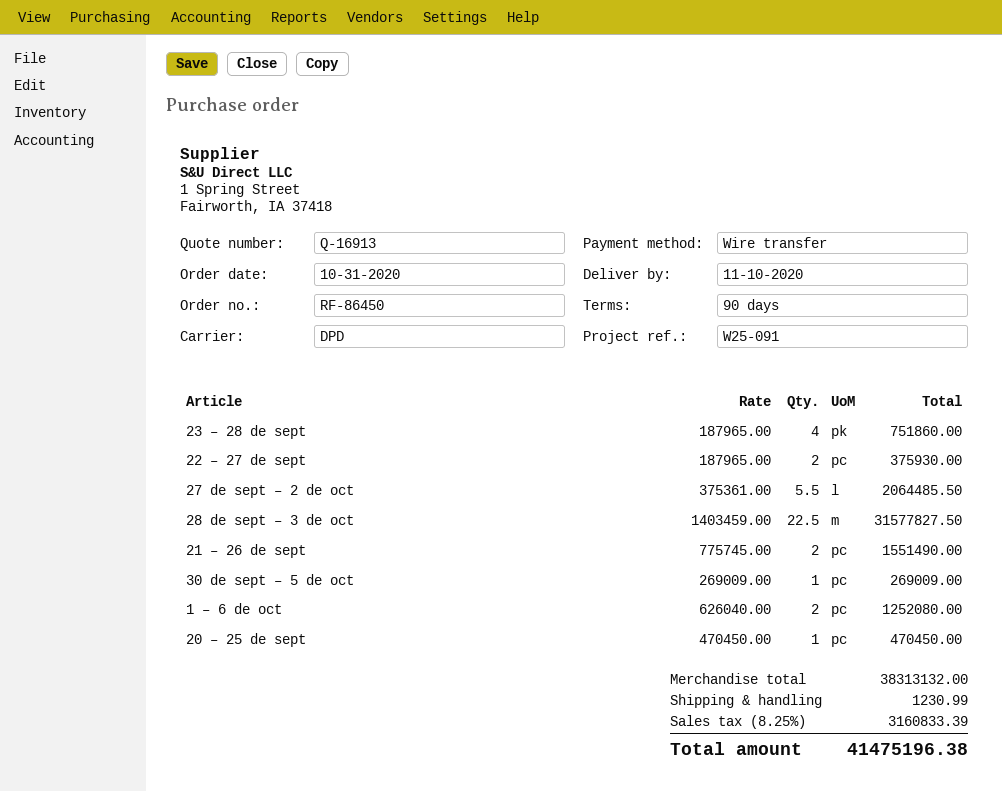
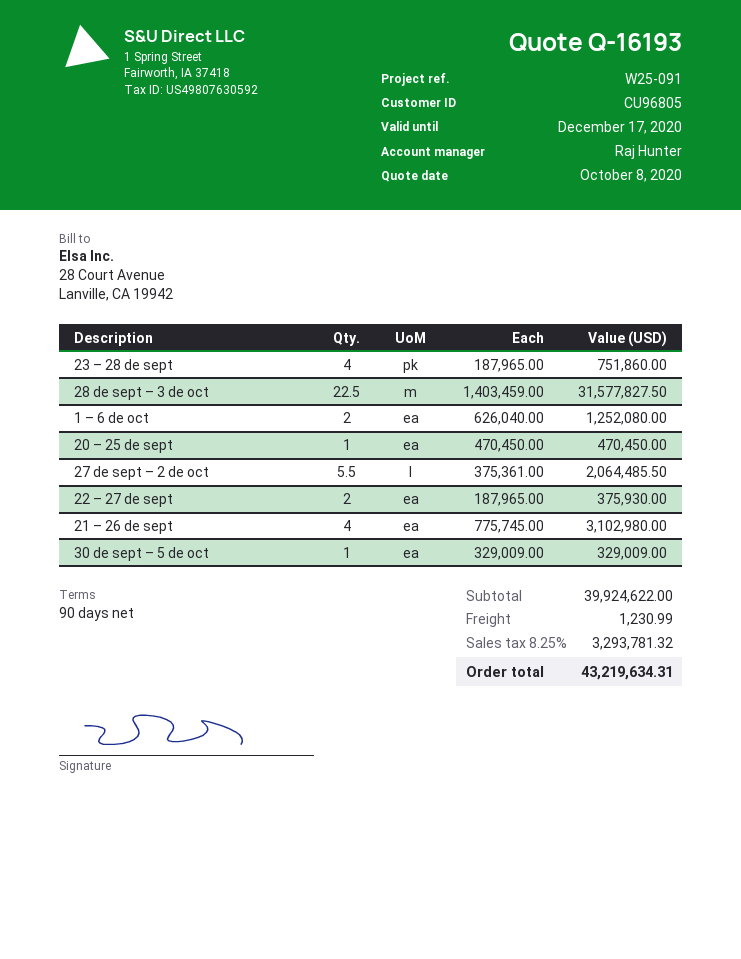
quote number: Q-16913 -> Q-16193
21 – 26 de sept: 2 x 775745.00 = 1551490.00 -> 4 x 775745.00 = 3102980.00
30 de sept – 5 de oct: 1 x 269009.00 = 269009.00 -> 1 x 329009.00 = 329009.00
subtotal: 38313132.00 -> 39924622.00
tax: 8.25% = 3160833.39 -> 8.25% = 3293781.32
total: 41475196.38 -> 43219634.31

